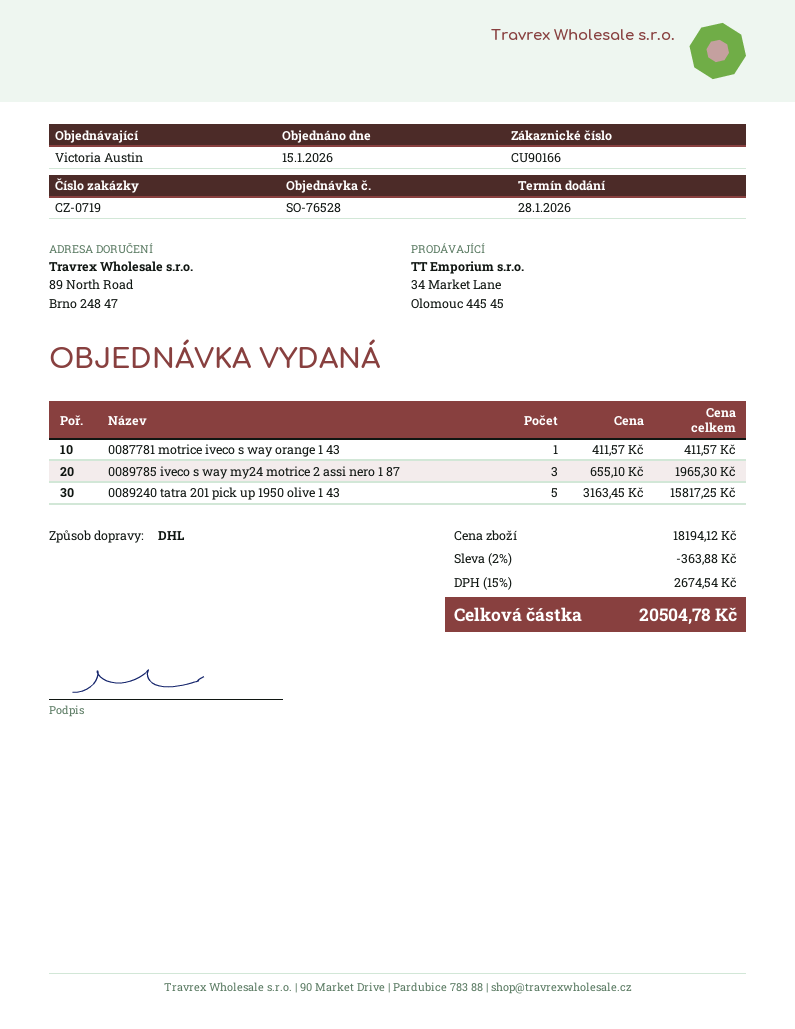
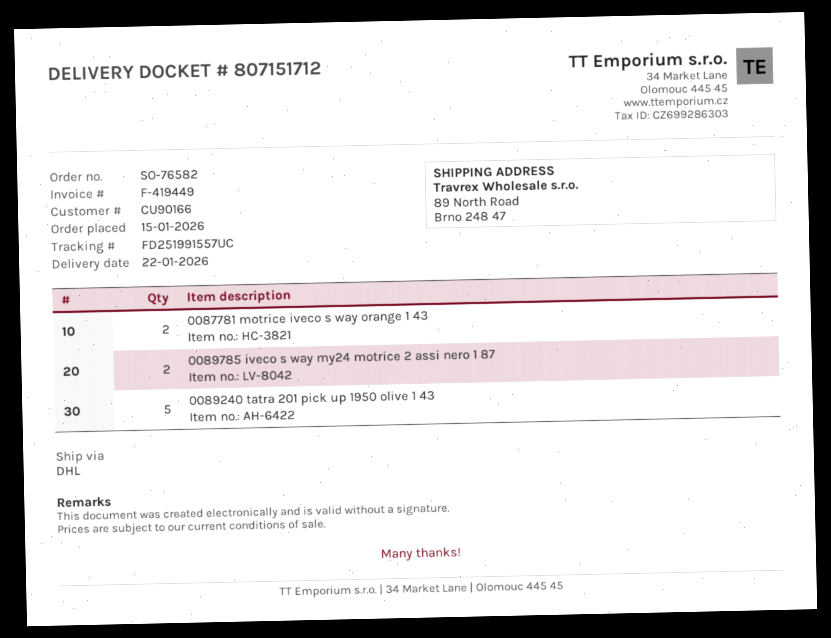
order number: SO-76528 -> SO-76582
delivery date: 2026-01-28 -> 2026-01-22
0087781 motrice iveco s way orange 1 43: 1 -> 2
0089785 iveco s way my24 motrice 2 assi nero 1 87: 3 -> 2

